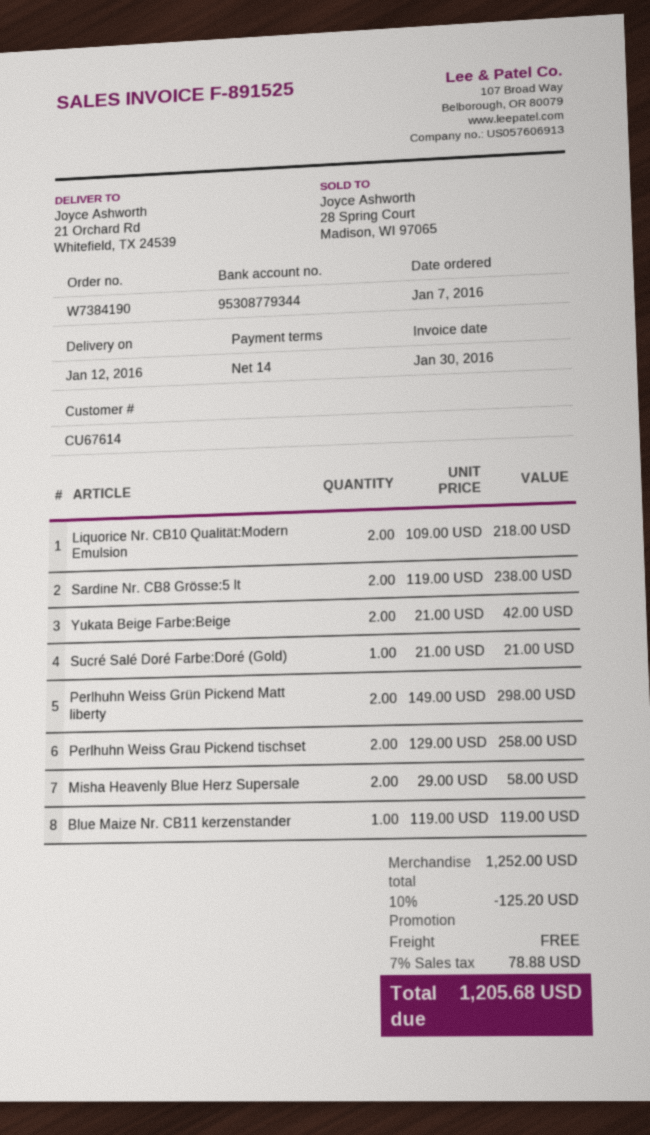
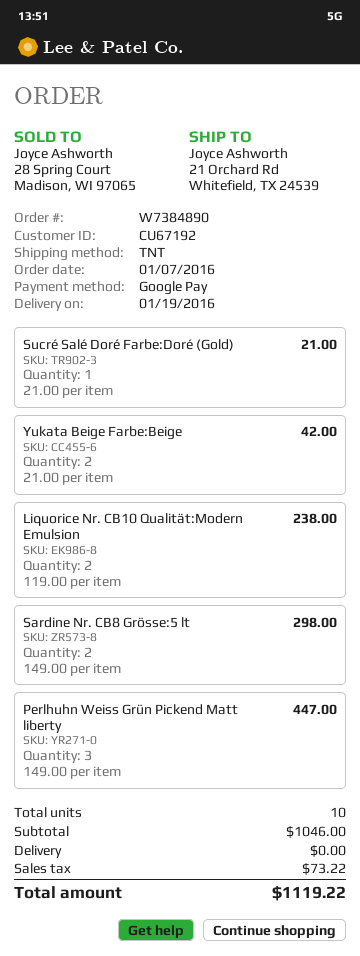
order number: W7384190 -> W7384890
delivery date: 2016-01-12 -> 2016-01-19
customer number: CU67614 -> CU67192
Liquorice Nr. CB10 Qualität:Modern Emulsion: 2 x 109.00 = 218.00 -> 2 x 119.00 = 238.00
Sardine Nr. CB8 Grösse:5 lt: 2 x 119.00 = 238.00 -> 2 x 149.00 = 298.00
Perlhuhn Weiss Grün Pickend Matt liberty: 2 x 149.00 = 298.00 -> 3 x 149.00 = 447.00
Perlhuhn Weiss Grau Pickend tischset: 2 x 129.00 = 258.00 -> none
Misha Heavenly Blue Herz Supersale: 2 x 29.00 = 58.00 -> none
Blue Maize Nr. CB11 kerzenstander: 1 x 119.00 = 119.00 -> none
subtotal: 1252.00 -> 1046.00
discount: 10% = 125.20 -> none
tax: 78.88 -> 73.22
total: 1205.68 -> 1119.22

